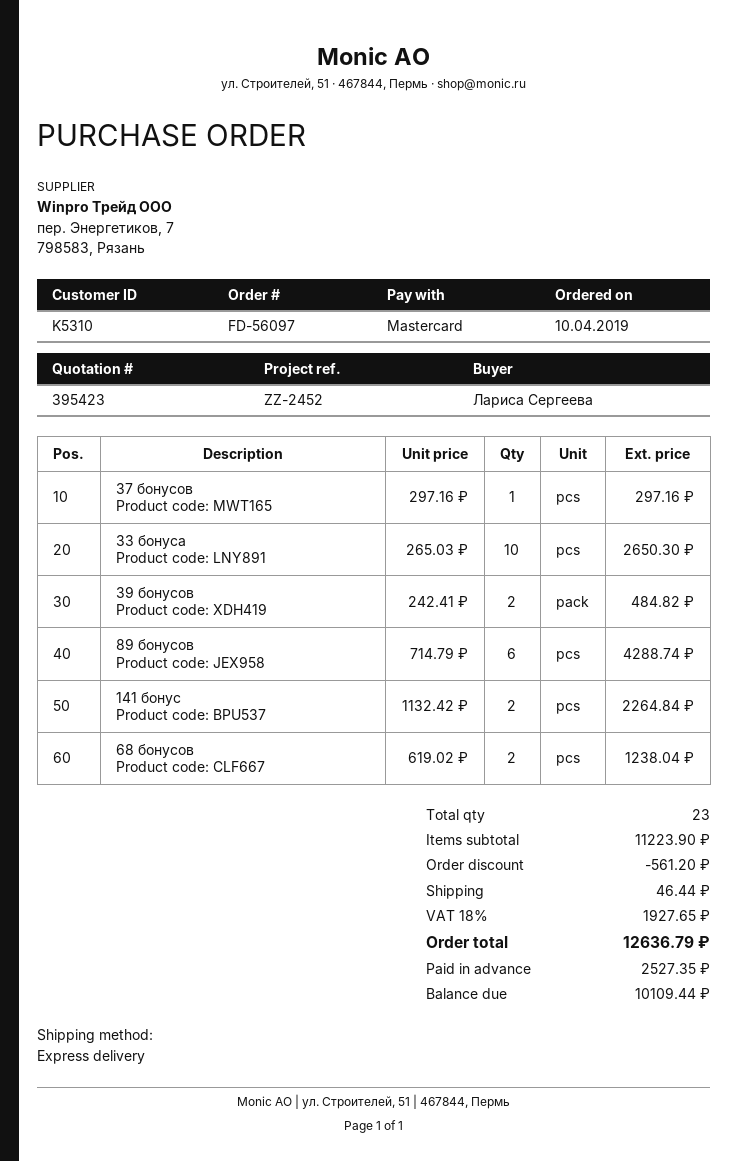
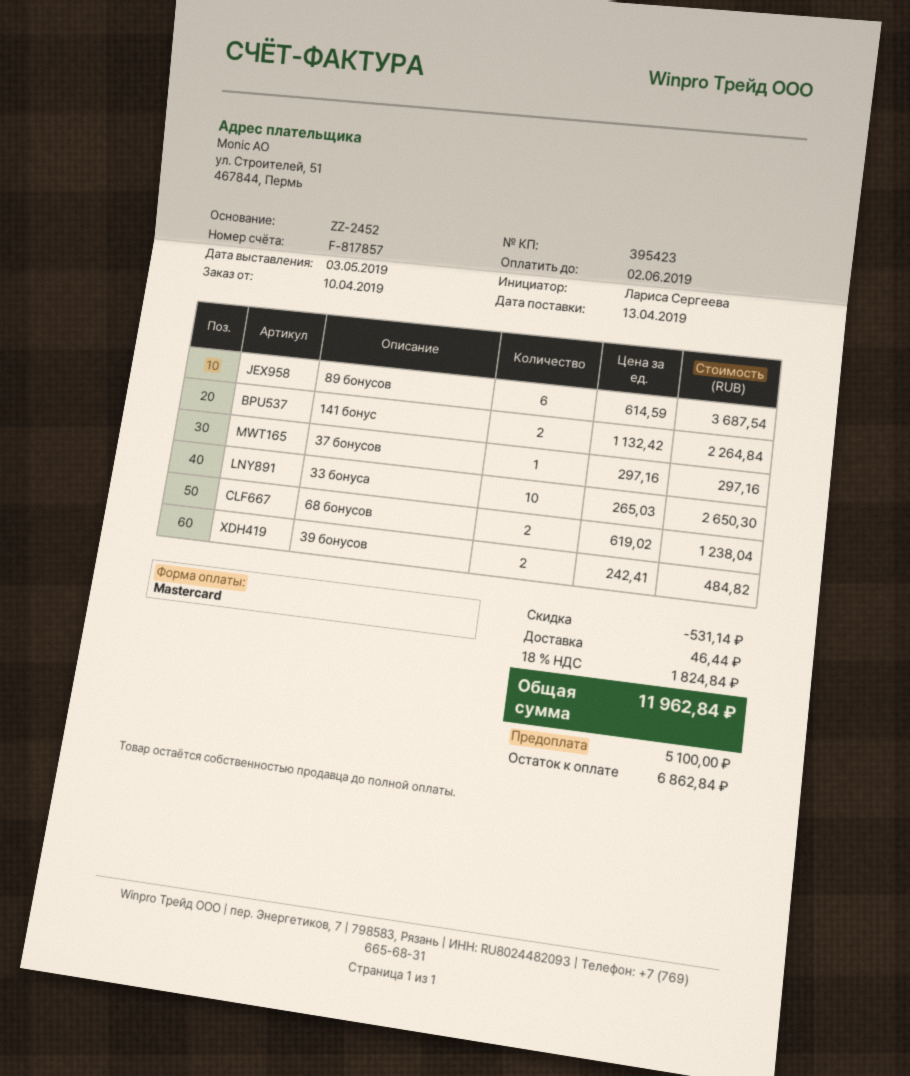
89 бонусов: 6 x 714.79 = 4288.74 -> 6 x 614.59 = 3687.54
discount: 561.20 -> 531.14
tax: 18% = 1927.65 -> 18% = 1824.84
total: 12636.79 -> 11962.84
deposit: 2527.35 -> 5100.00
balance: 10109.44 -> 6862.84

